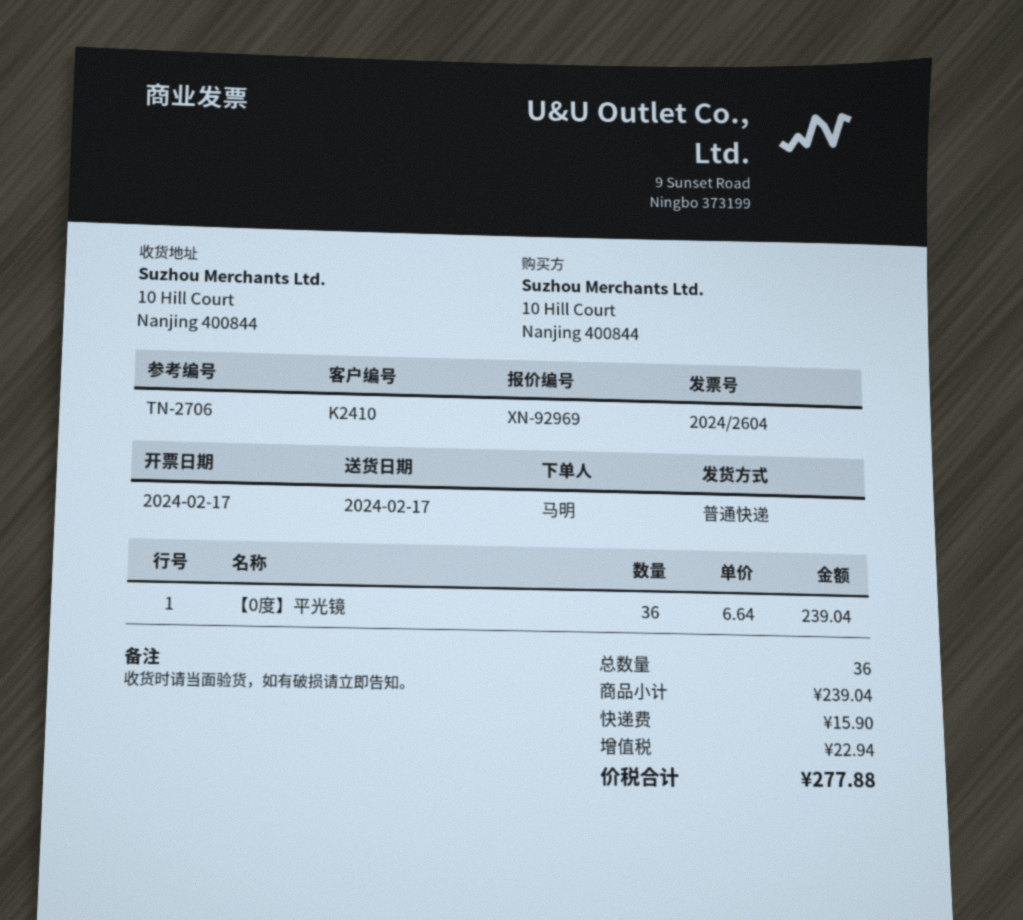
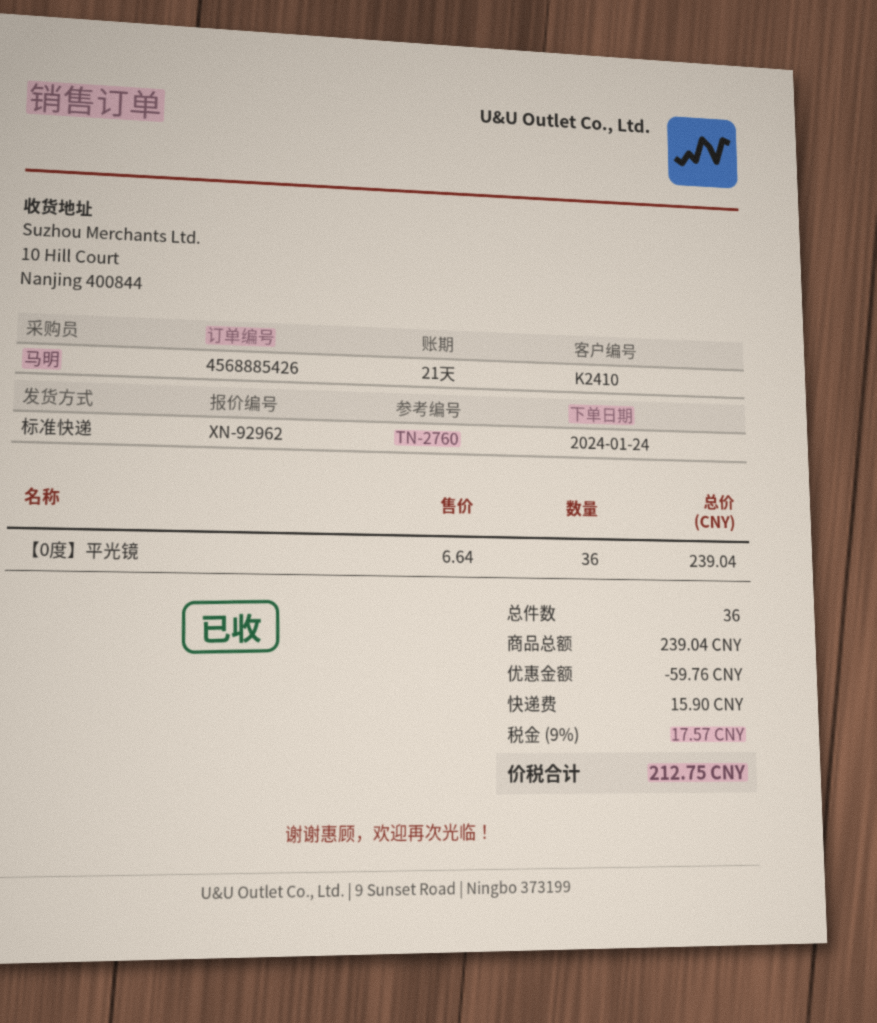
quote number: XN-92969 -> XN-92962
reference: TN-2706 -> TN-2760
discount: none -> 59.76
tax: 22.94 -> 17.57
total: 277.88 -> 212.75

